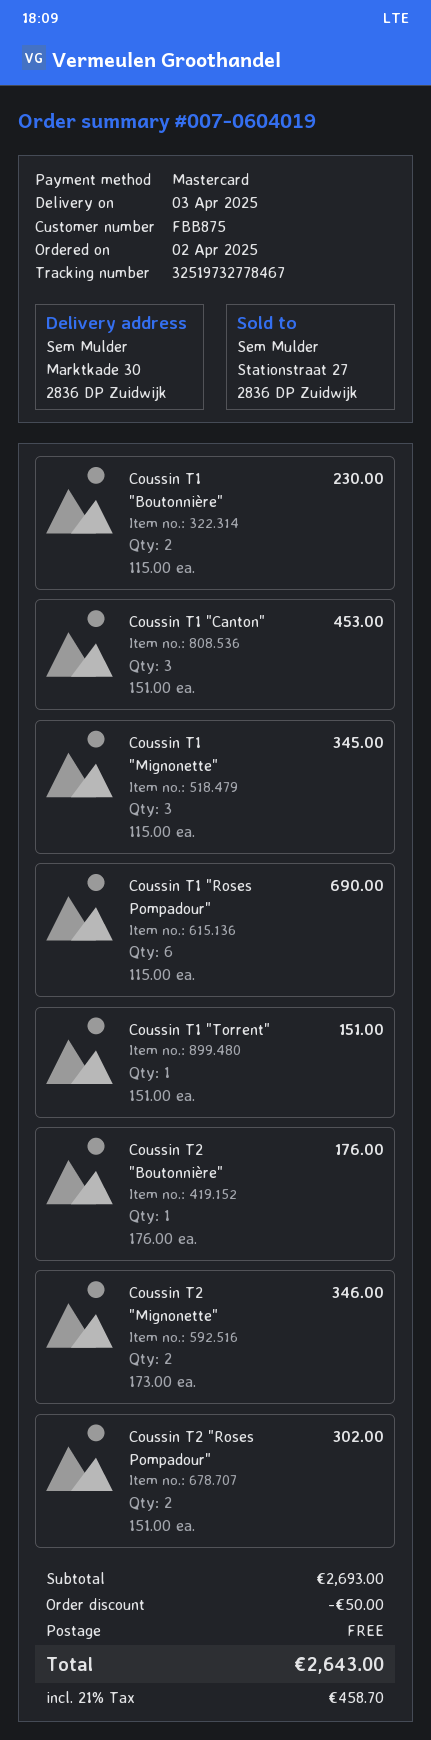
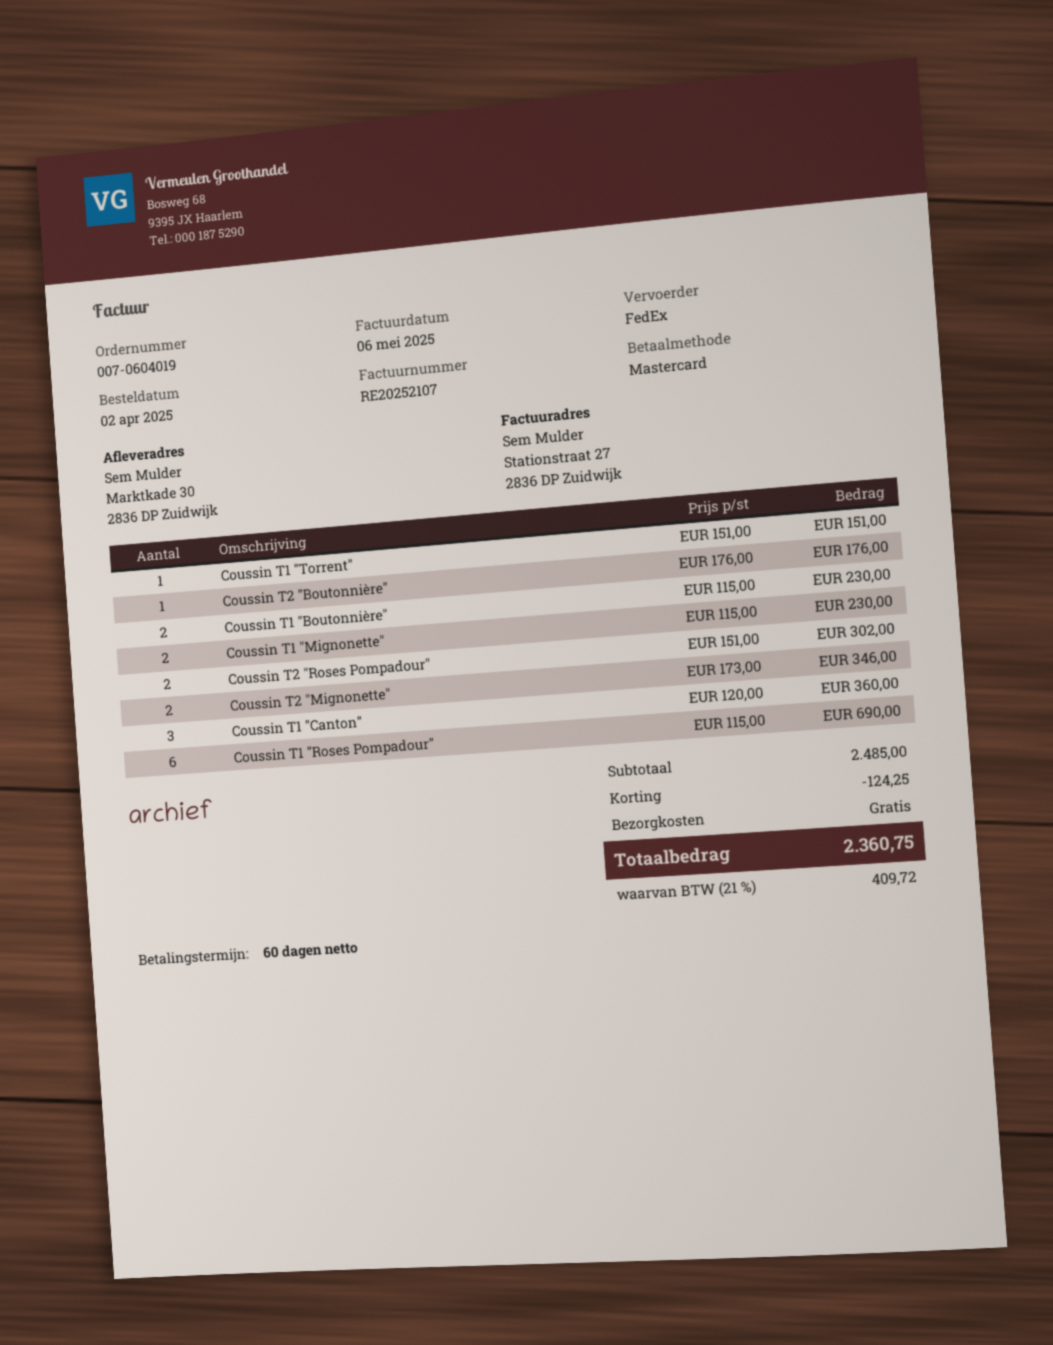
Coussin T1 "Canton": 3 x 151.00 = 453.00 -> 3 x 120.00 = 360.00
Coussin T1 "Mignonette": 3 x 115.00 = 345.00 -> 2 x 115.00 = 230.00
subtotal: 2693.00 -> 2485.00
discount: 50.00 -> 124.25
tax: 21% = 458.70 -> 21% = 409.72
total: 2643.00 -> 2360.75

